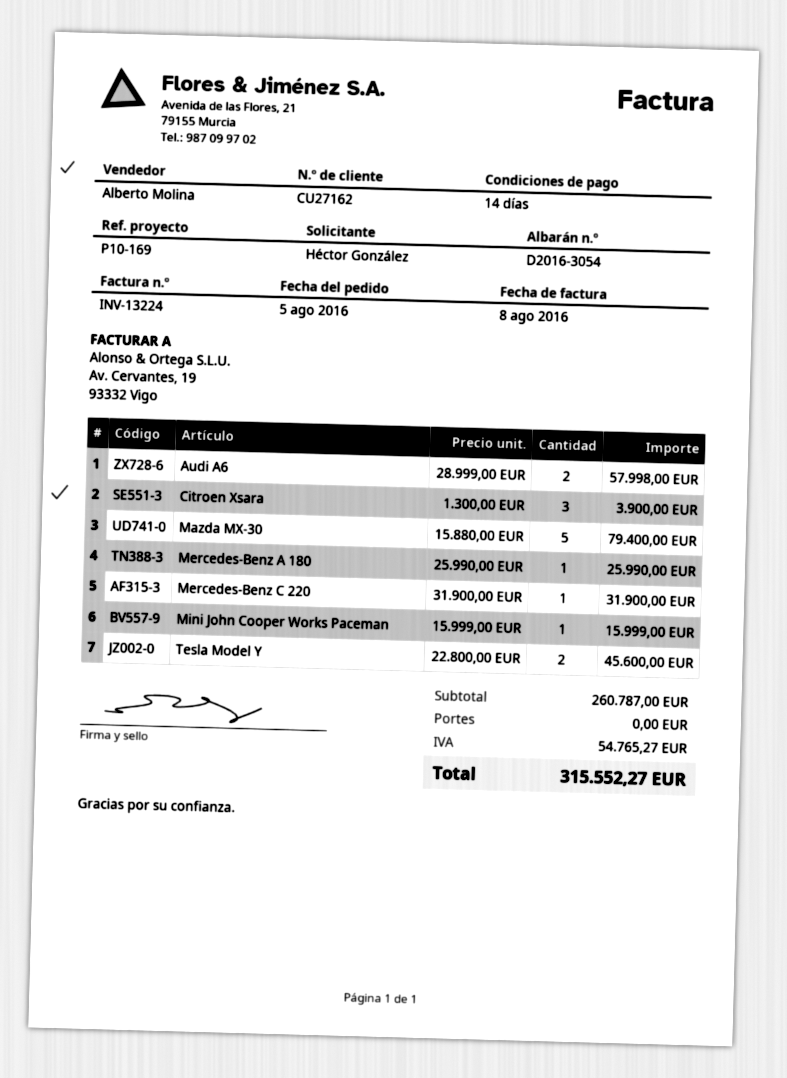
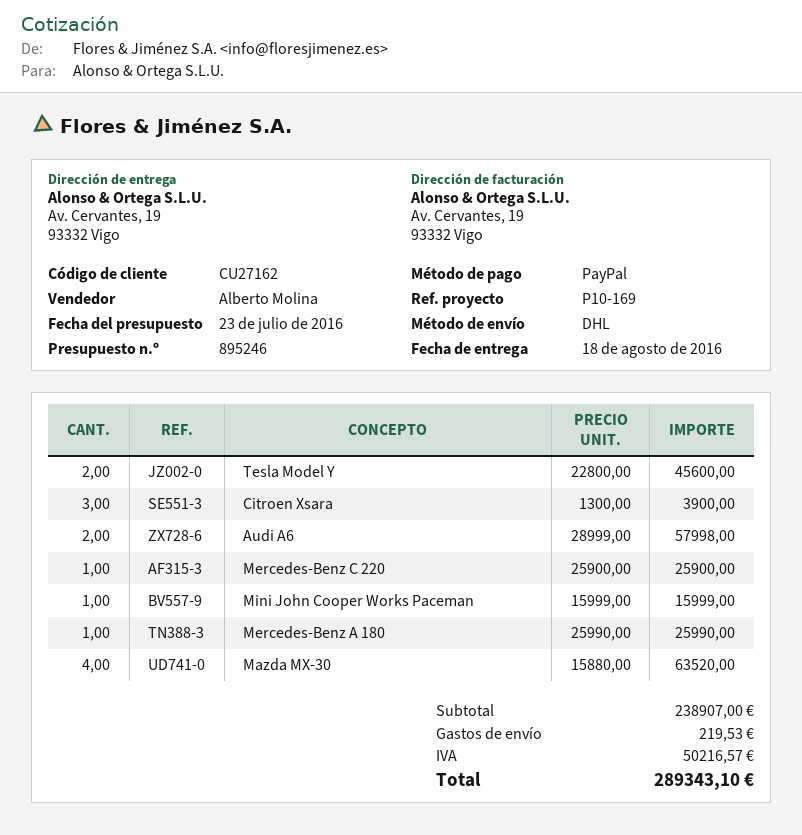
Mazda MX-30: 5 x 15880.00 = 79400.00 -> 4 x 15880.00 = 63520.00
Mercedes-Benz C 220: 1 x 31900.00 = 31900.00 -> 1 x 25900.00 = 25900.00
subtotal: 260787.00 -> 238907.00
shipping: 0.00 -> 219.53
tax: 54765.27 -> 50216.57
total: 315552.27 -> 289343.10

